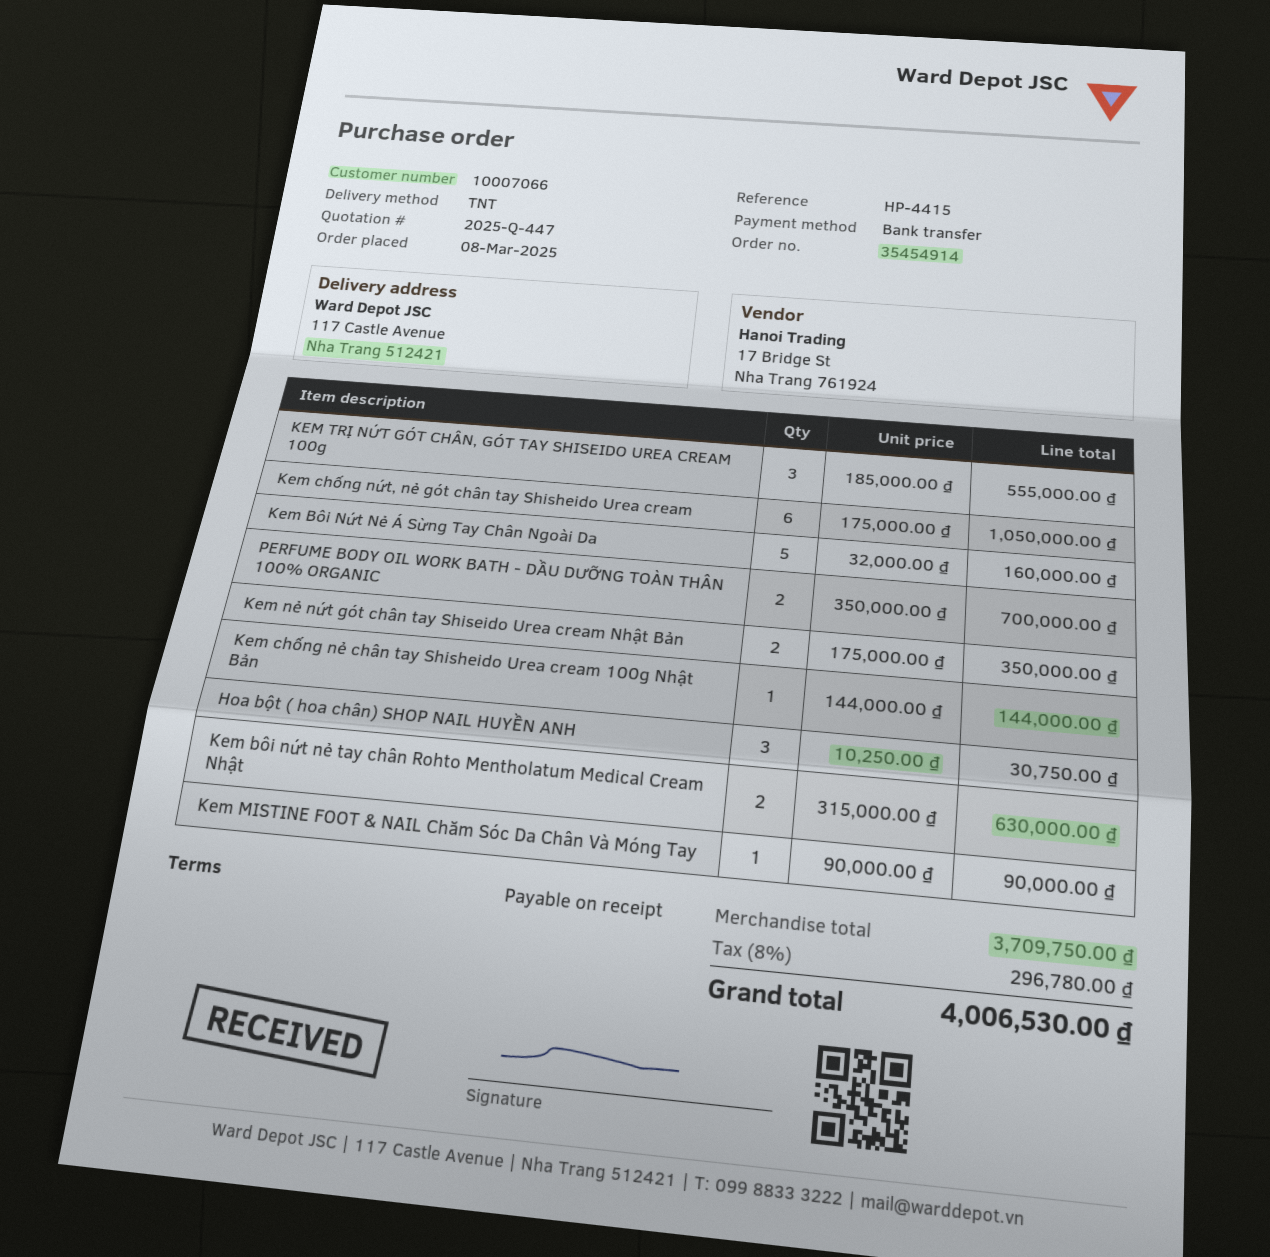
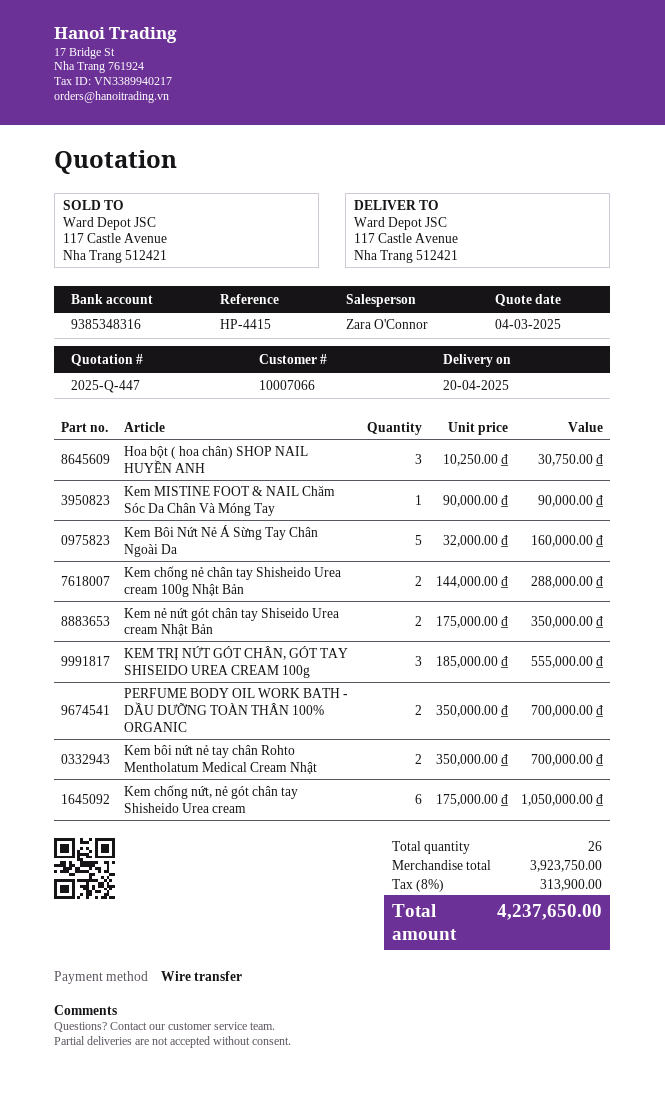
Kem chống nẻ chân tay Shisheido Urea cream 100g Nhật Bản: 1 x 144000.00 = 144000.00 -> 2 x 144000.00 = 288000.00
Kem bôi nứt nẻ tay chân Rohto Mentholatum Medical Cream Nhật: 2 x 315000.00 = 630000.00 -> 2 x 350000.00 = 700000.00
subtotal: 3709750.00 -> 3923750.00
tax: 8% = 296780.00 -> 8% = 313900.00
total: 4006530.00 -> 4237650.00

